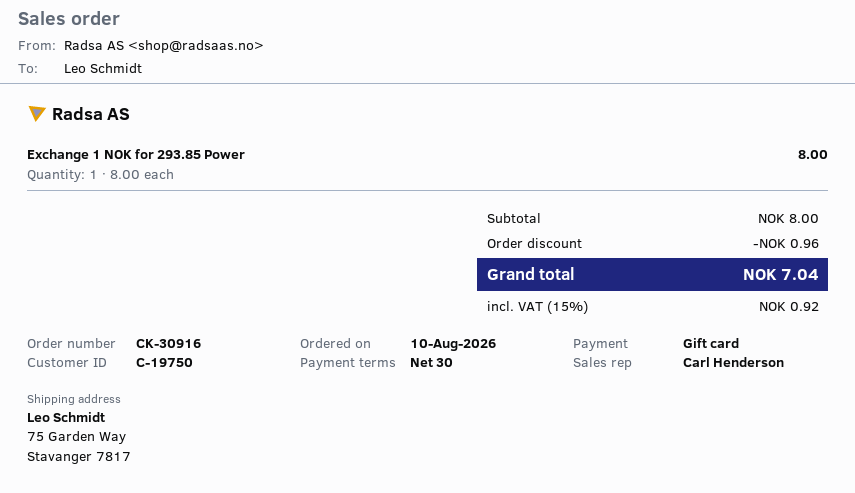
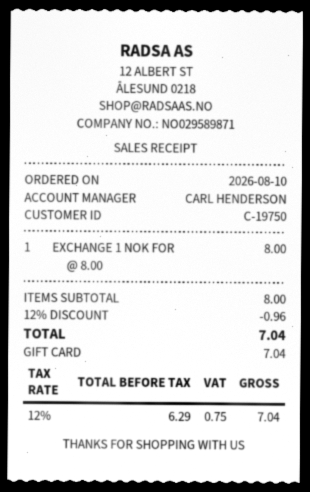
tax: 15% = 0.92 -> 12% = 0.75

